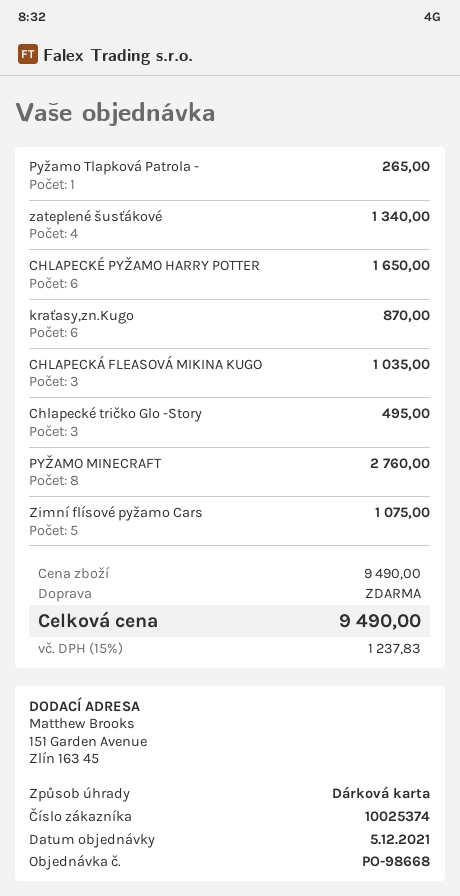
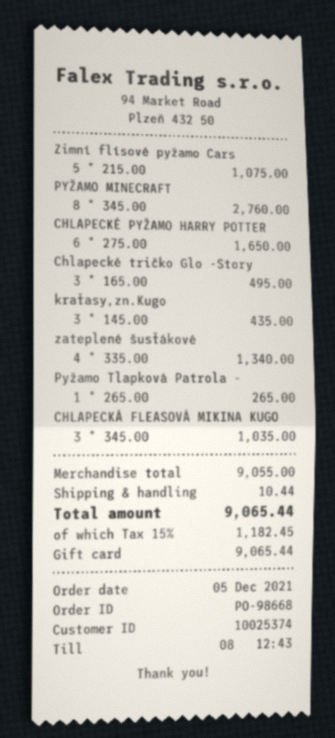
kraťasy,zn.Kugo: 6 for 870.00 -> 3 for 435.00
subtotal: 9490.00 -> 9055.00
shipping: 0.00 -> 10.44
tax: 15% = 1237.83 -> 15% = 1182.45
total: 9490.00 -> 9065.44

